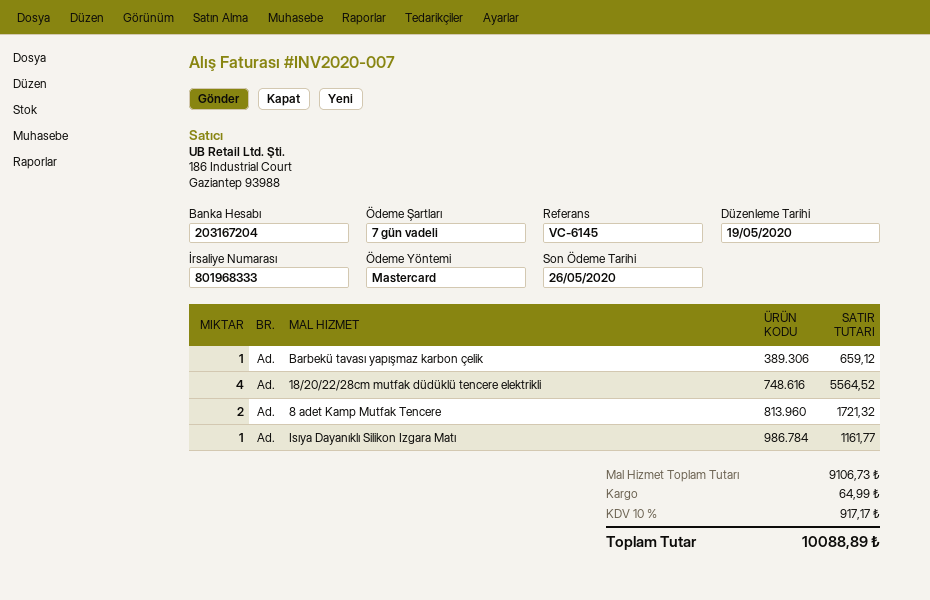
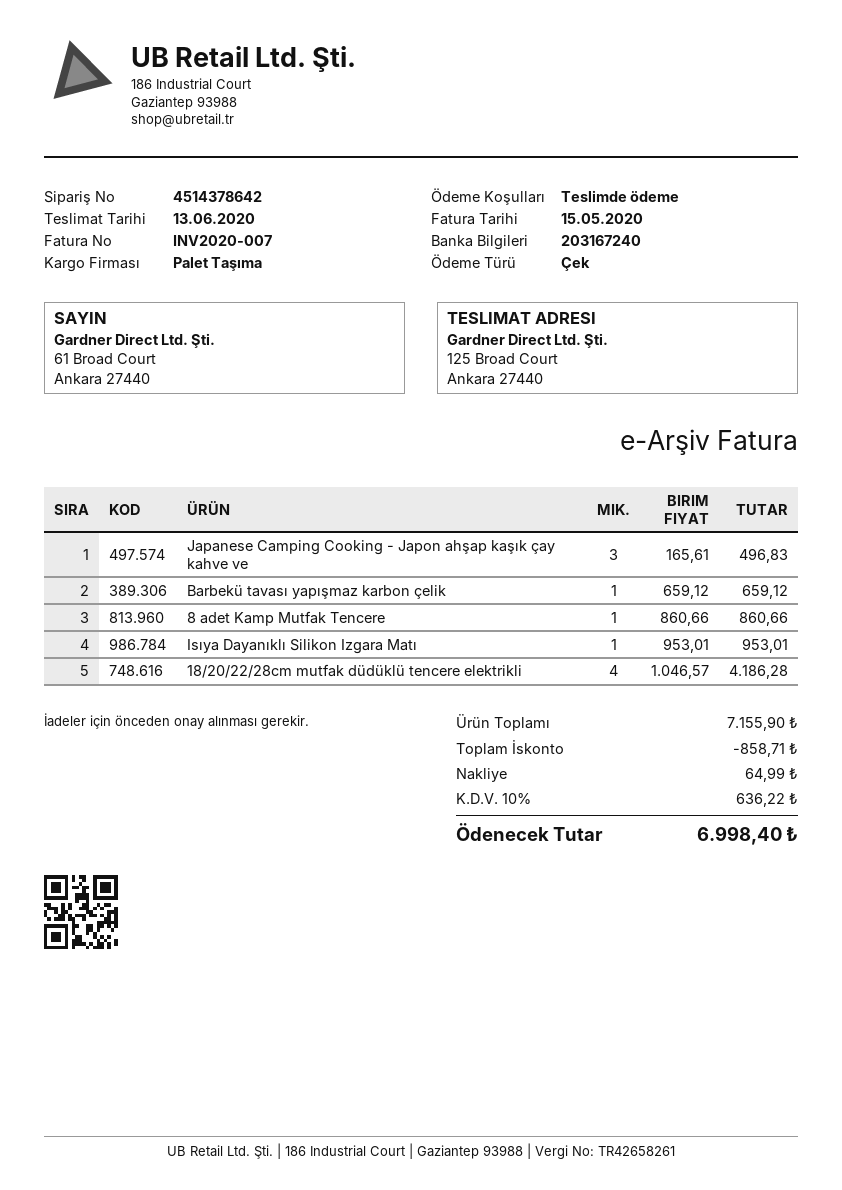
invoice date: 2020-05-19 -> 2020-05-15
payment terms: 7 days -> on receipt
payment method: Mastercard -> cheque
bank account: 203167204 -> 203167240
18/20/22/28cm mutfak düdüklü tencere elektrikli: 4 for 5564.52 -> 4 for 4186.28
8 adet Kamp Mutfak Tencere: 2 for 1721.32 -> 1 for 860.66
Isıya Dayanıklı Silikon Izgara Matı: 1 for 1161.77 -> 1 for 953.01
Japanese Camping Cooking - Japon ahşap kaşık çay kahve ve: none -> 3 for 496.83
subtotal: 9106.73 -> 7155.90
discount: none -> 858.71
tax: 10% = 917.17 -> 10% = 636.22
total: 10088.89 -> 6998.40

